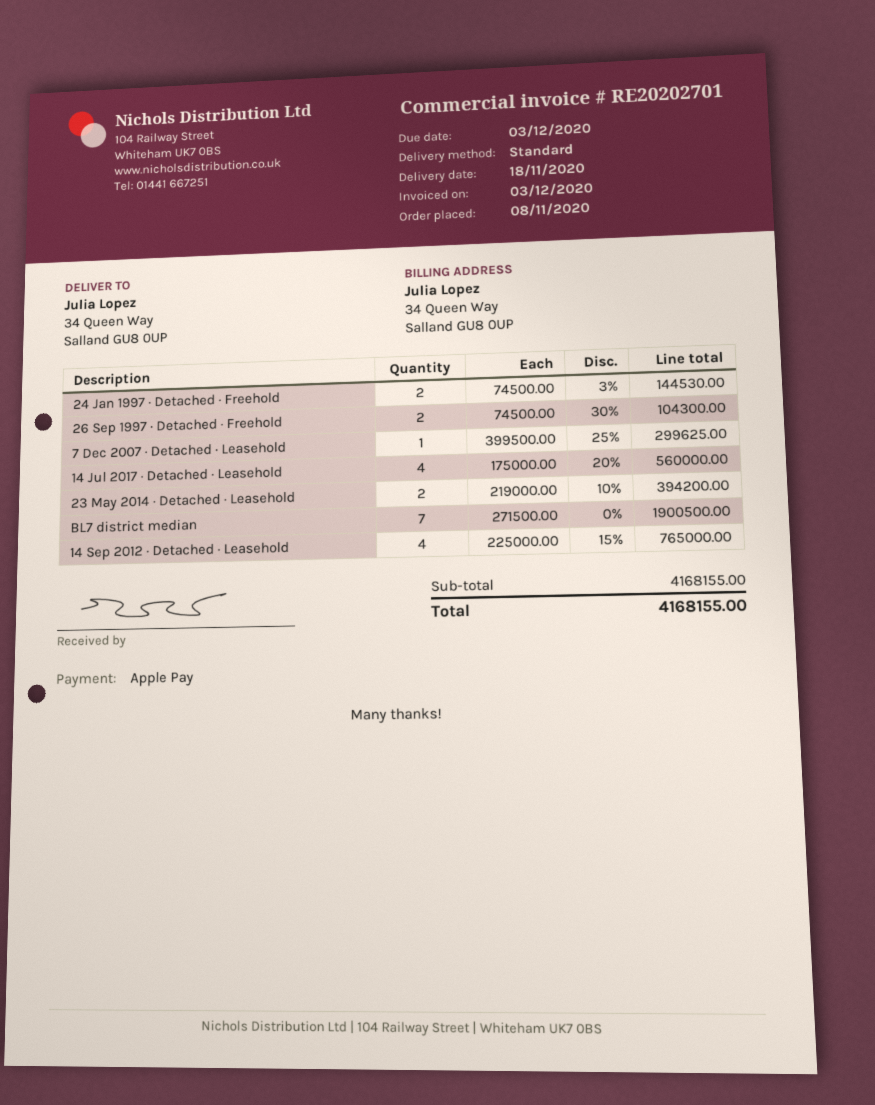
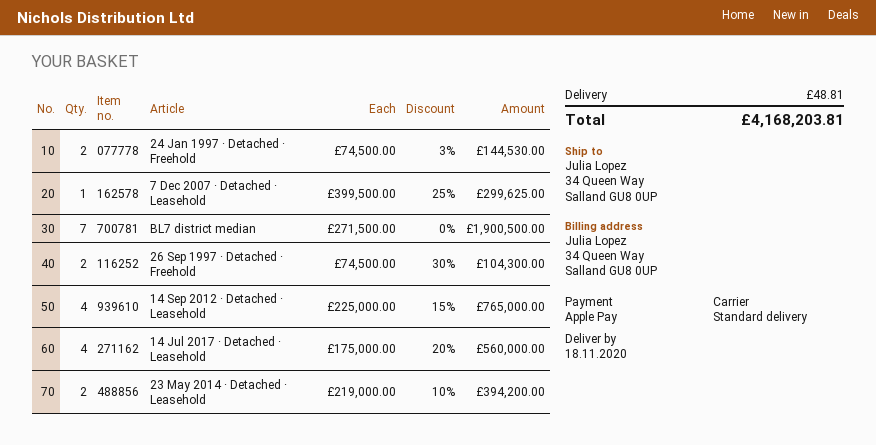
shipping: none -> 48.81
total: 4168155.00 -> 4168203.81

